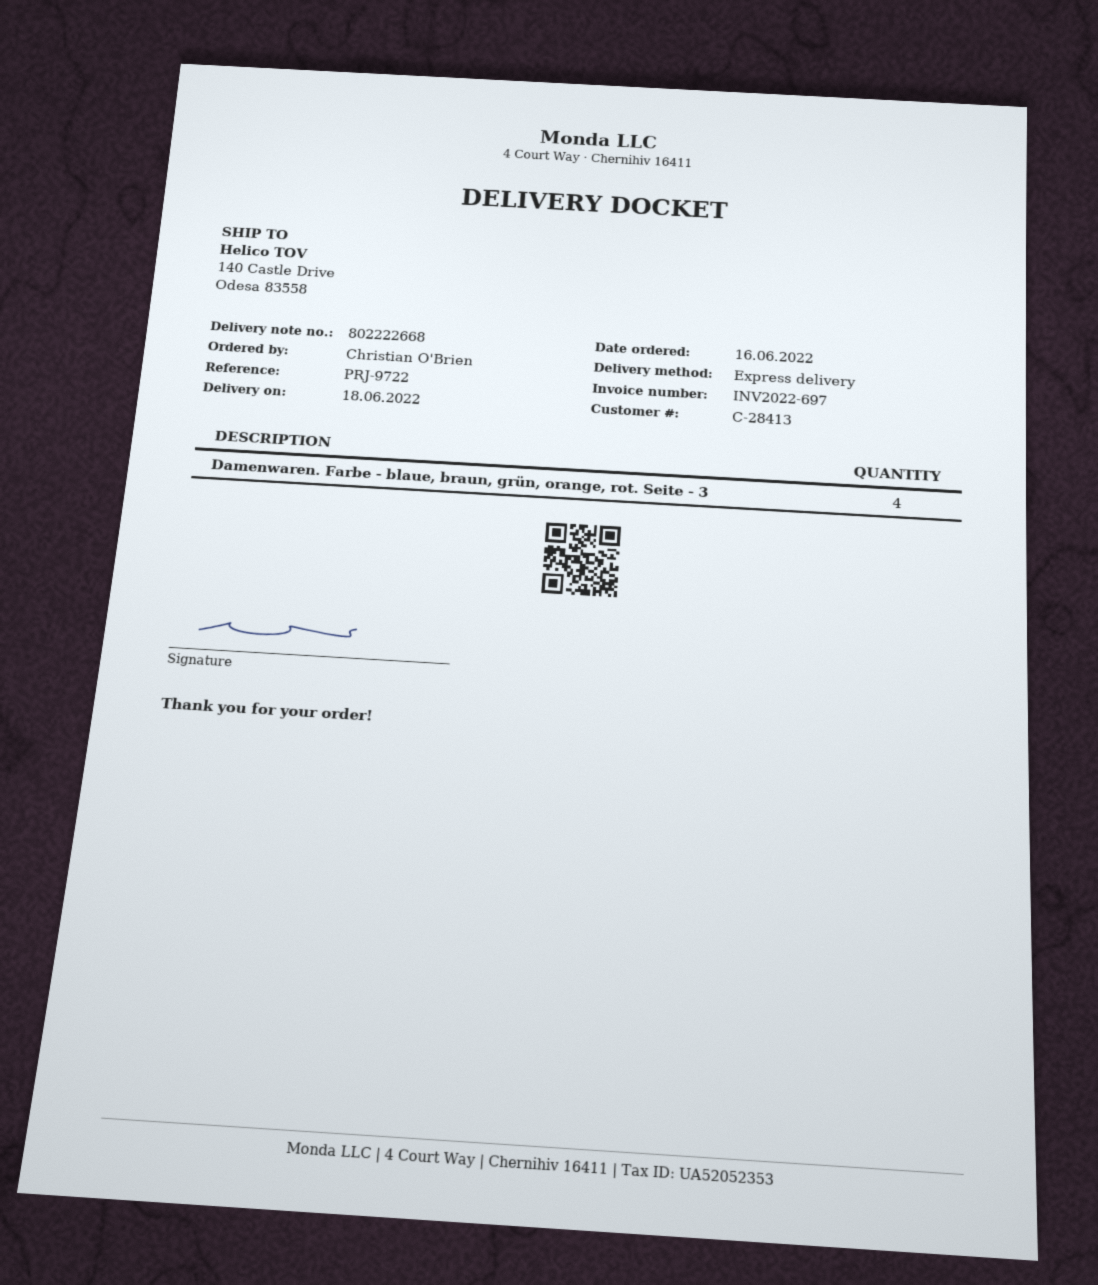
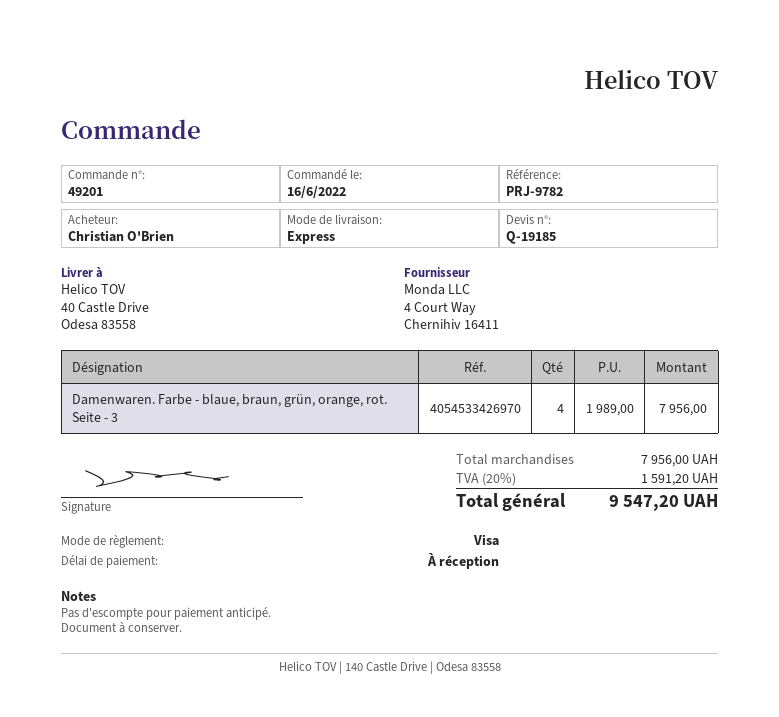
reference: PRJ-9722 -> PRJ-9782
ship to: 140 Castle Drive, Odesa 83558 -> 40 Castle Drive, Odesa 83558

